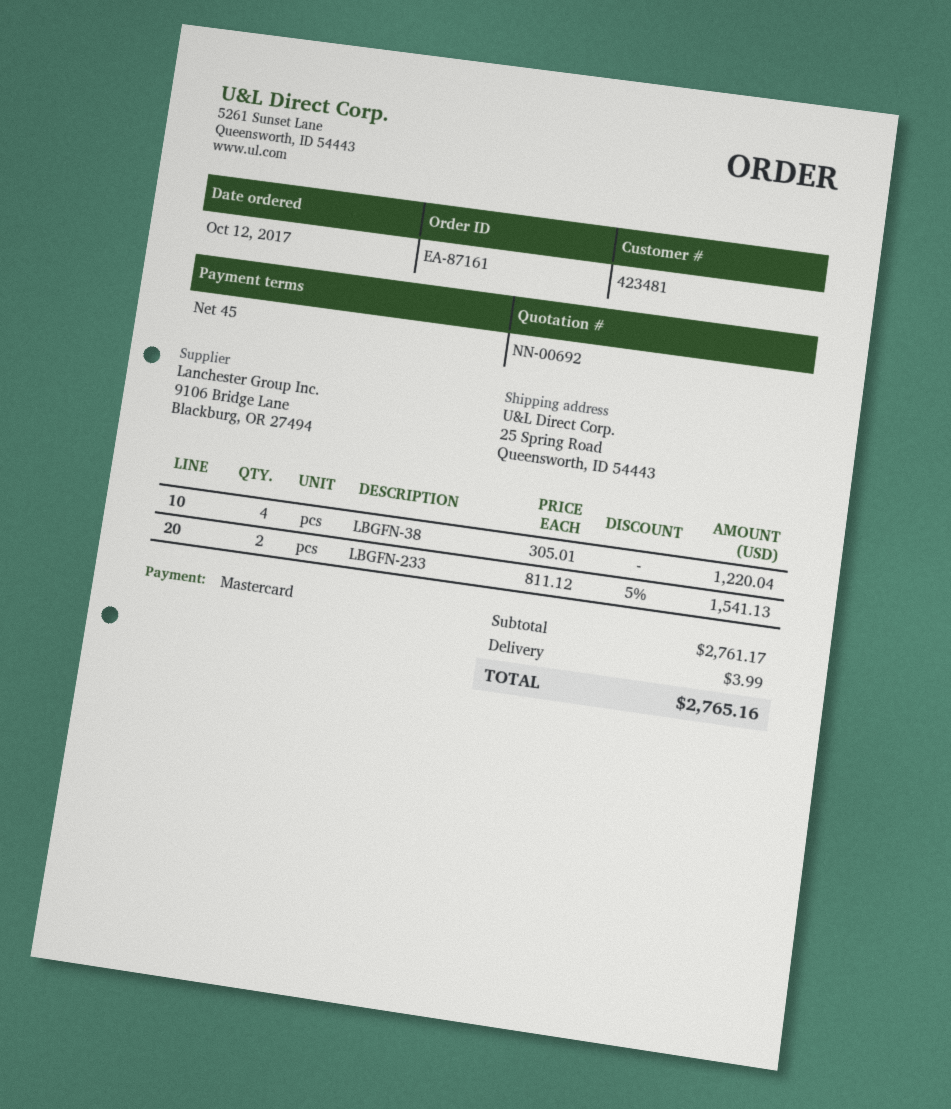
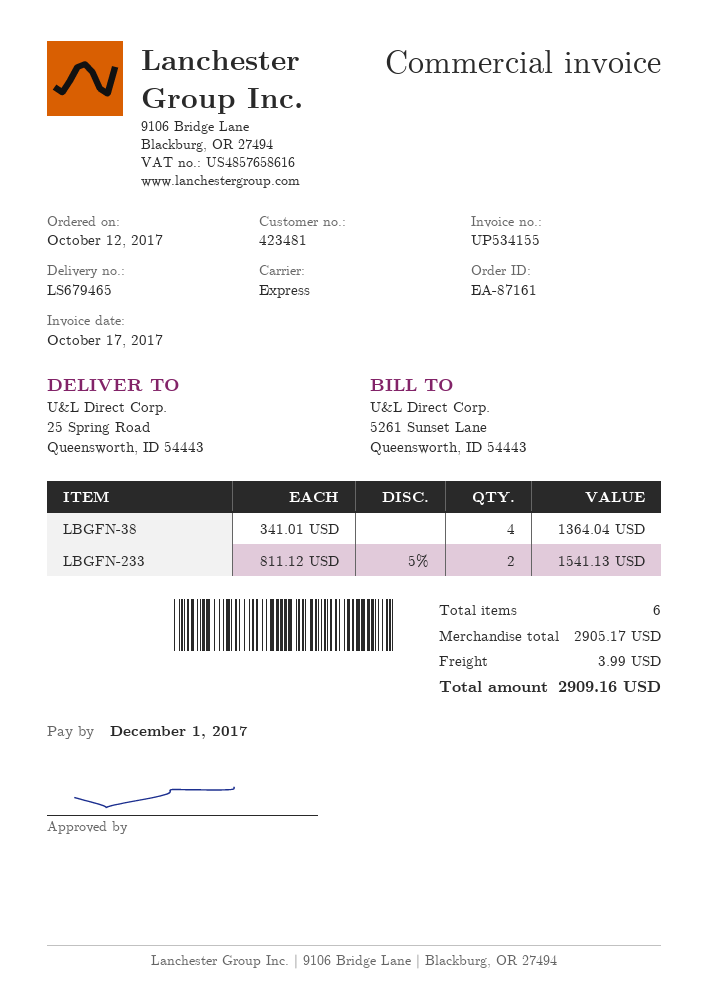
LBGFN-38: 4 x 305.01 = 1220.04 -> 4 x 341.01 = 1364.04
subtotal: 2761.17 -> 2905.17
total: 2765.16 -> 2909.16

